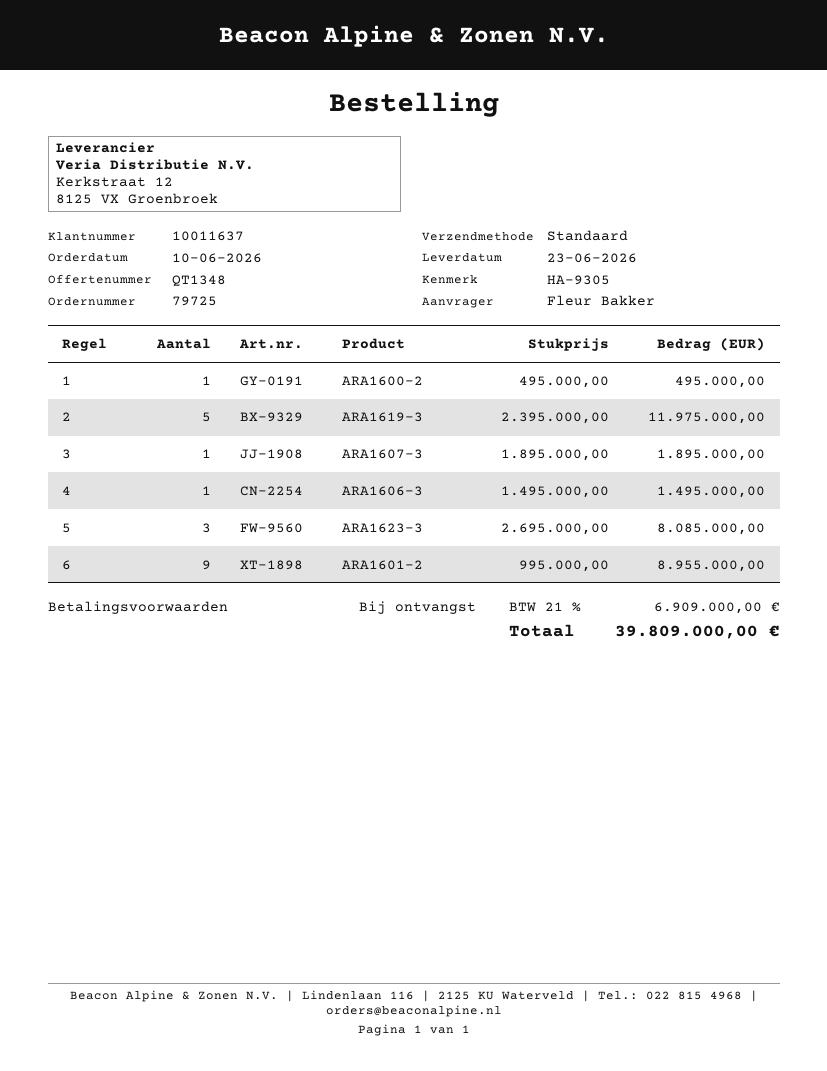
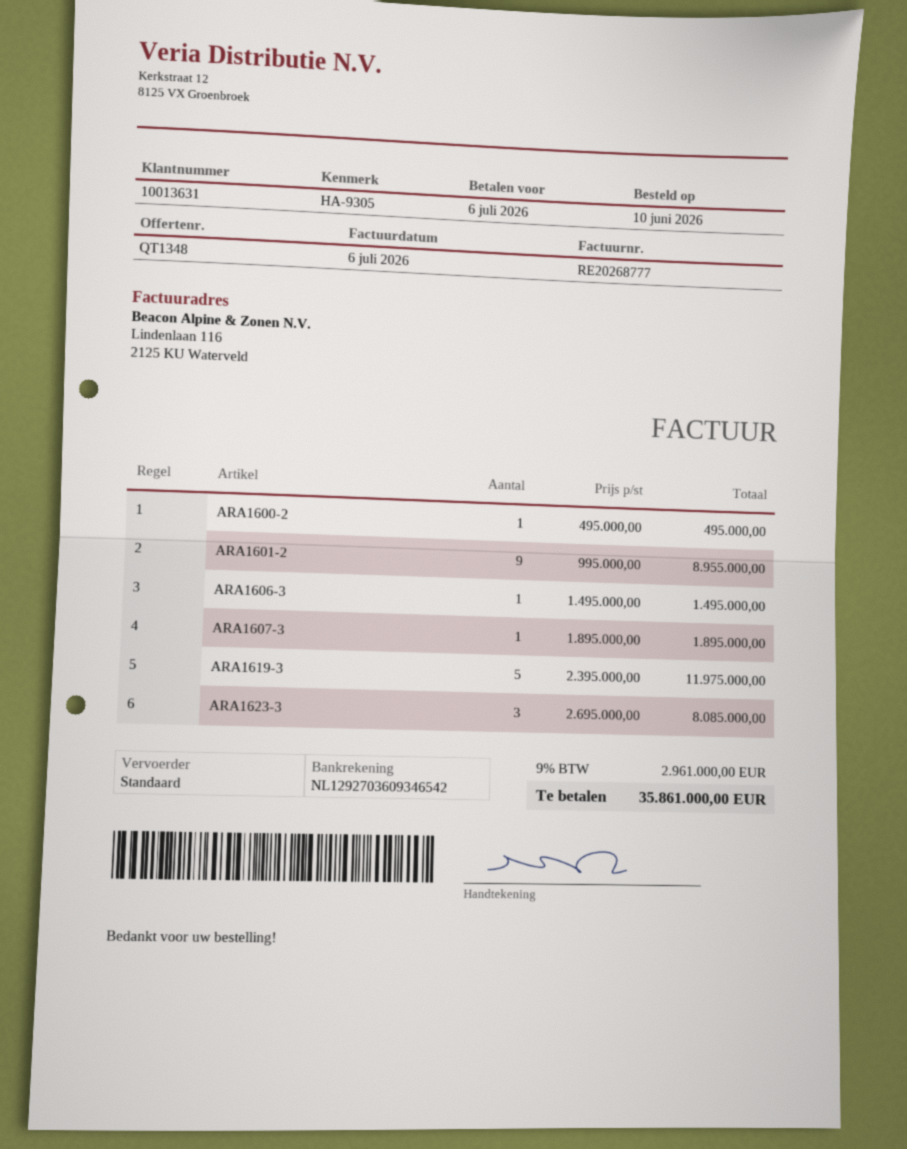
customer number: 10011637 -> 10013631
tax: 21% = 6909000.00 -> 9% = 2961000.00
total: 39809000.00 -> 35861000.00

